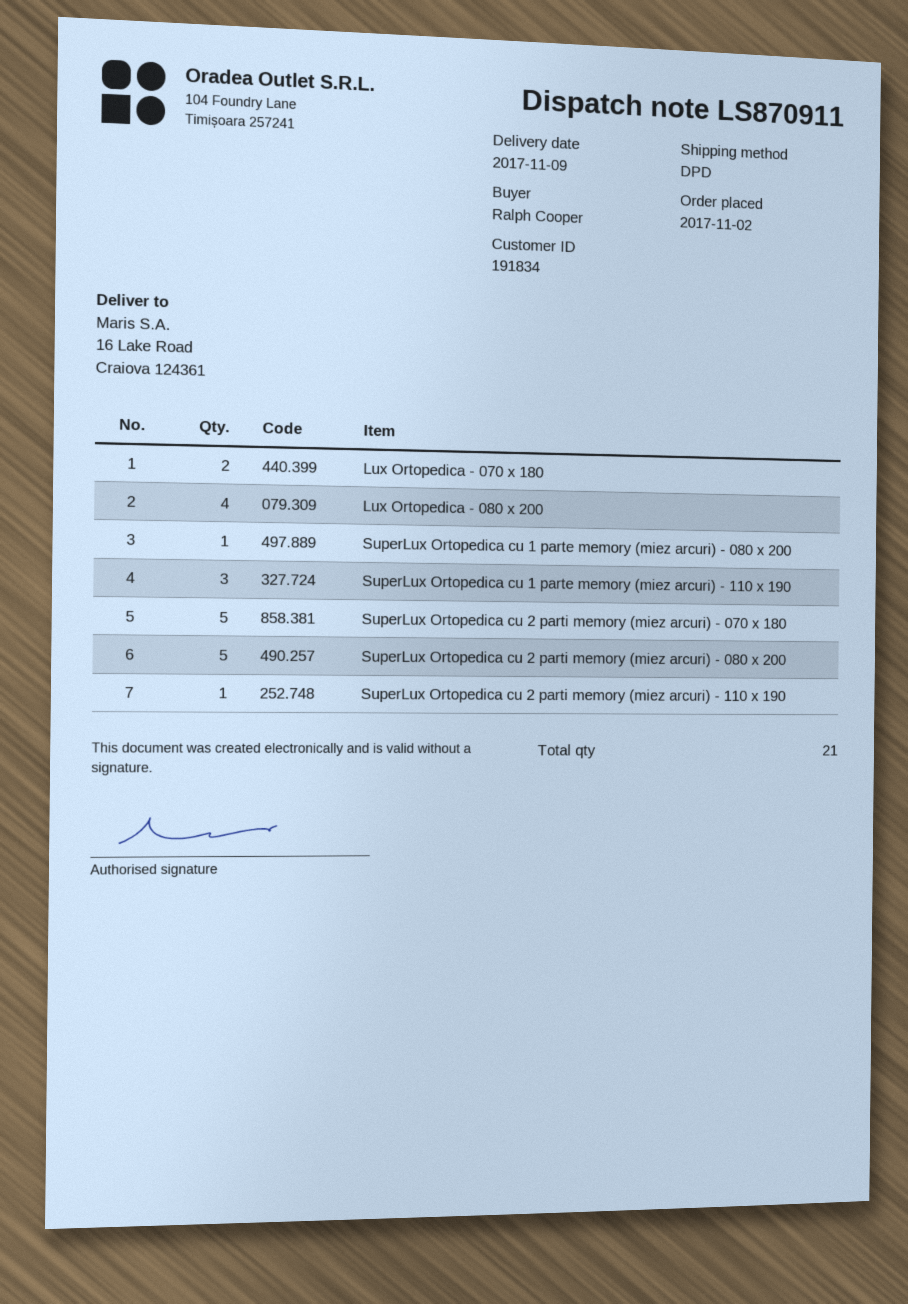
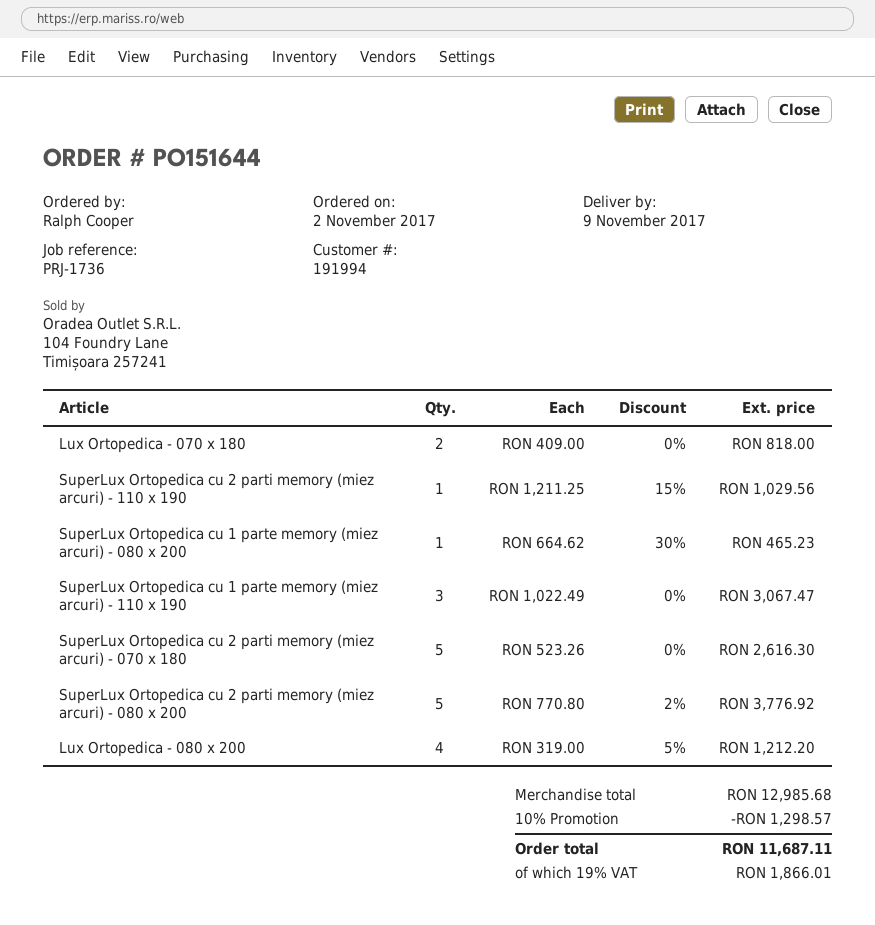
customer number: 191834 -> 191994

